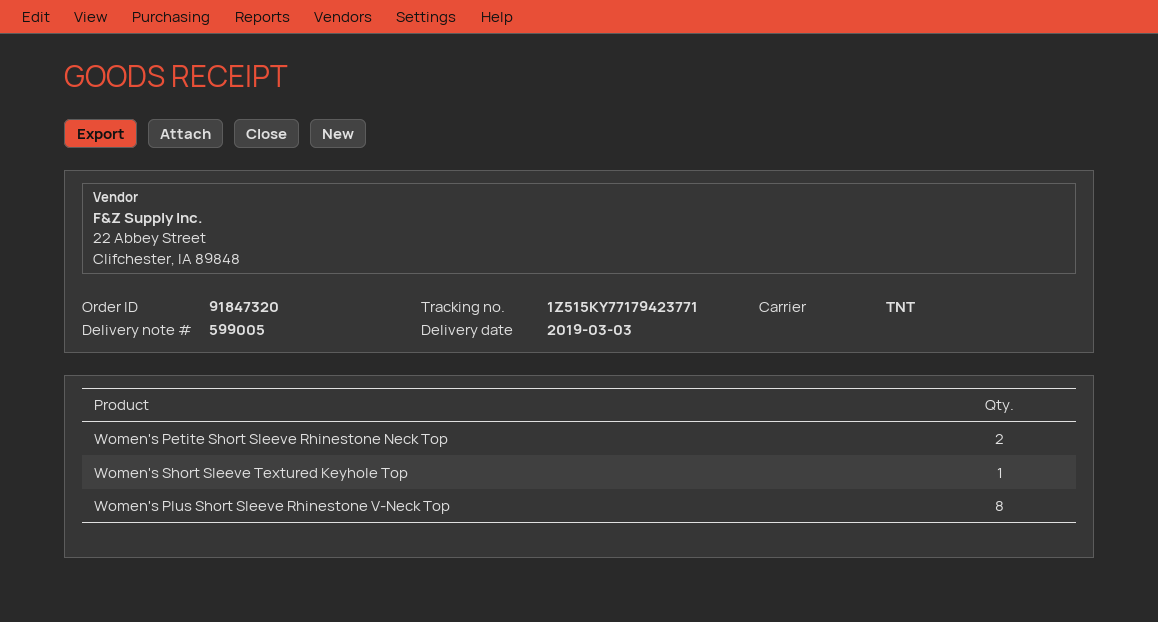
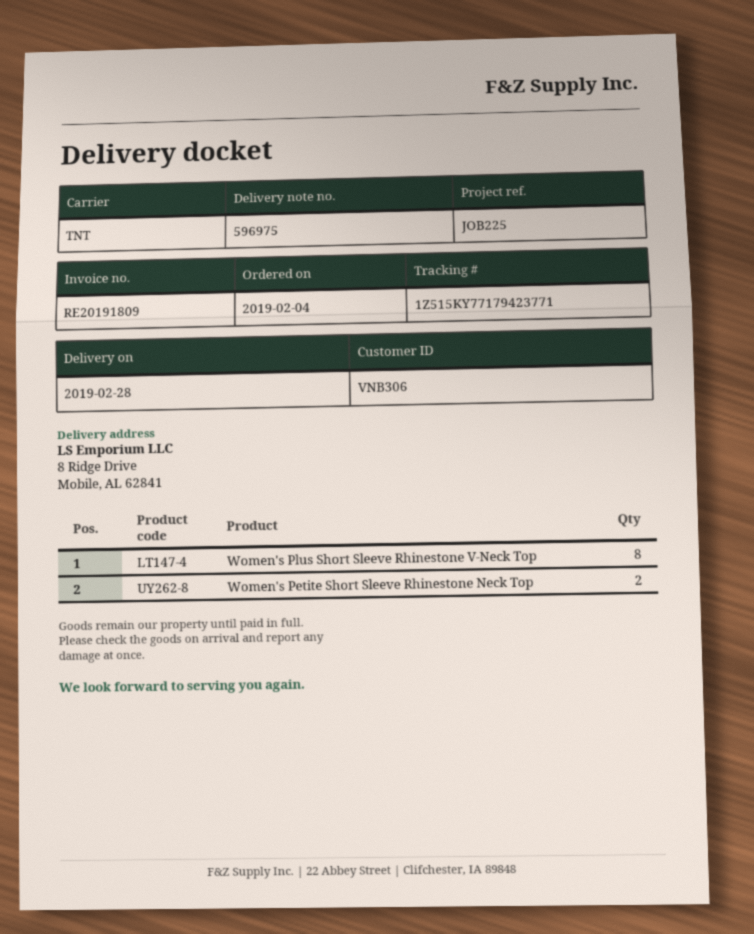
delivery note number: 599005 -> 596975
delivery date: 2019-03-03 -> 2019-02-28
Women's Short Sleeve Textured Keyhole Top: 1 -> none

